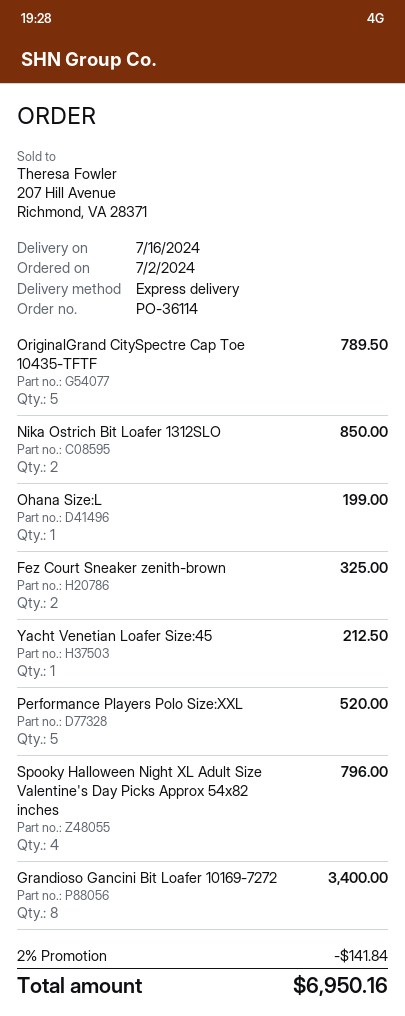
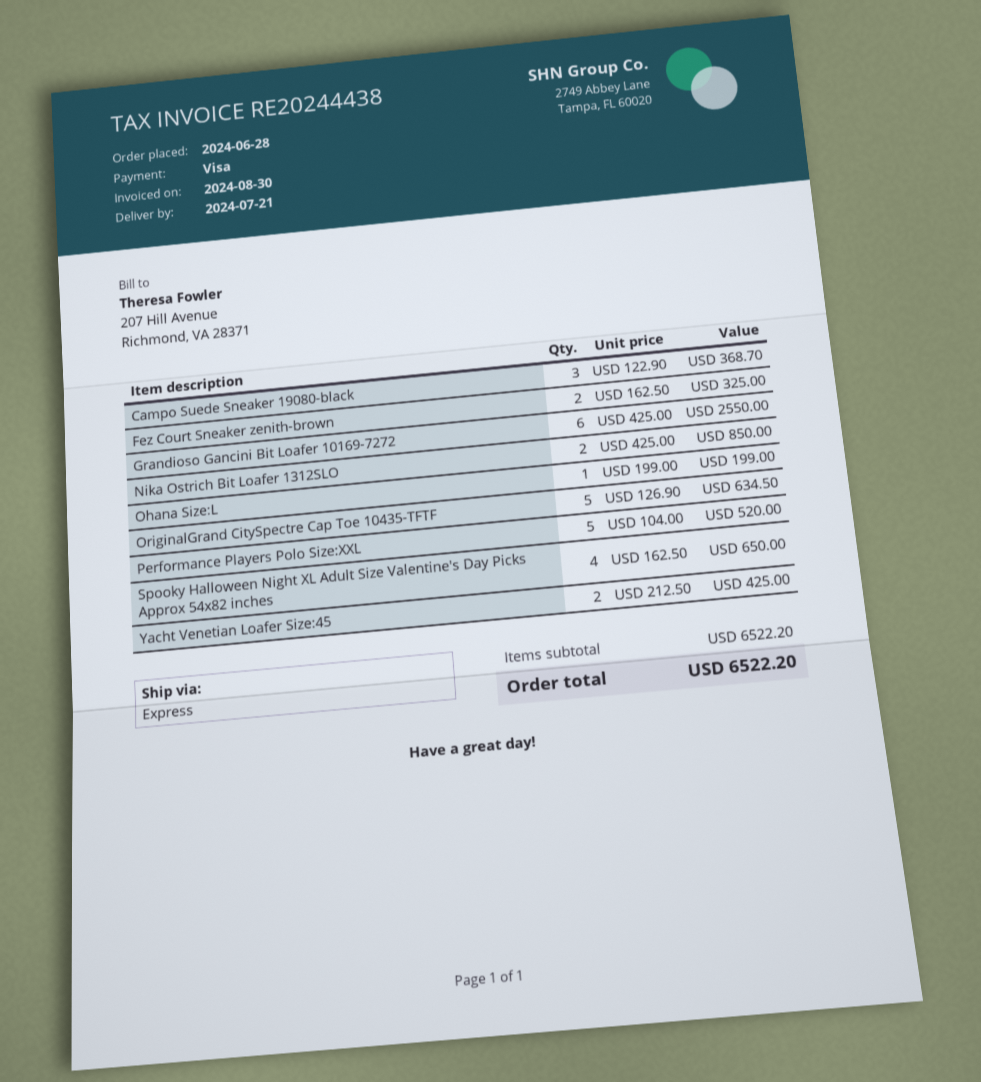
order date: 2024-07-02 -> 2024-06-28
delivery date: 2024-07-16 -> 2024-07-21
OriginalGrand CitySpectre Cap Toe 10435-TFTF: 5 for 789.50 -> 5 for 634.50
Yacht Venetian Loafer Size:45: 1 for 212.50 -> 2 for 425.00
Spooky Halloween Night XL Adult Size Valentine's Day Picks Approx 54x82 inches: 4 for 796.00 -> 4 for 650.00
Grandioso Gancini Bit Loafer 10169-7272: 8 for 3400.00 -> 6 for 2550.00
Campo Suede Sneaker 19080-black: none -> 3 for 368.70
discount: 2% = 141.84 -> none
total: 6950.16 -> 6522.20

